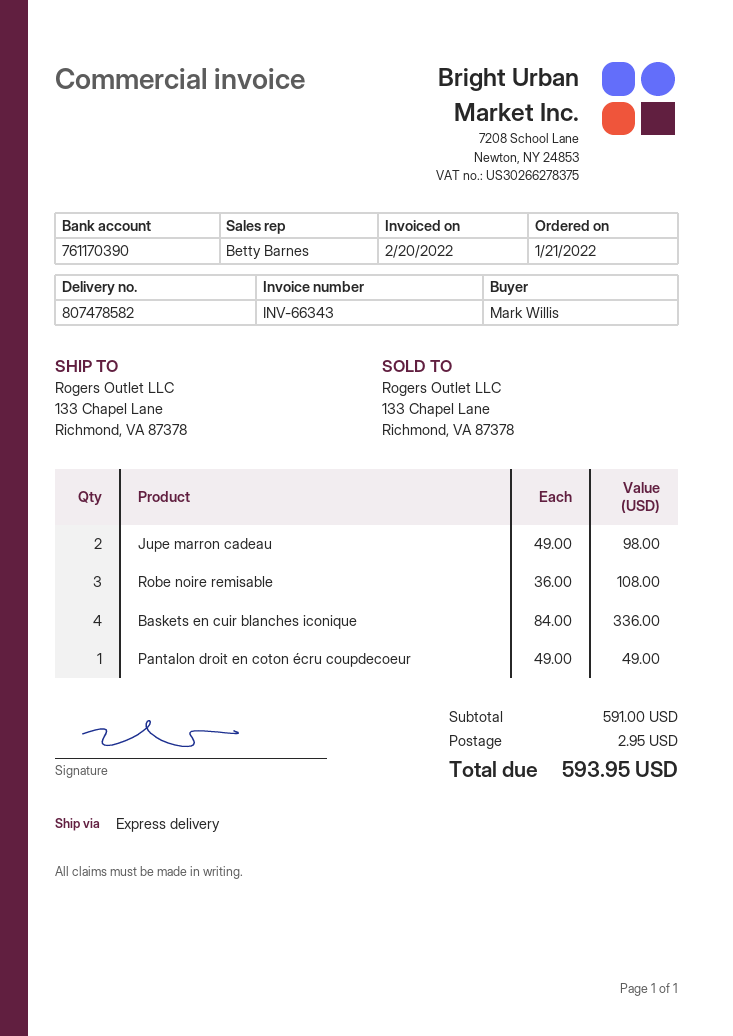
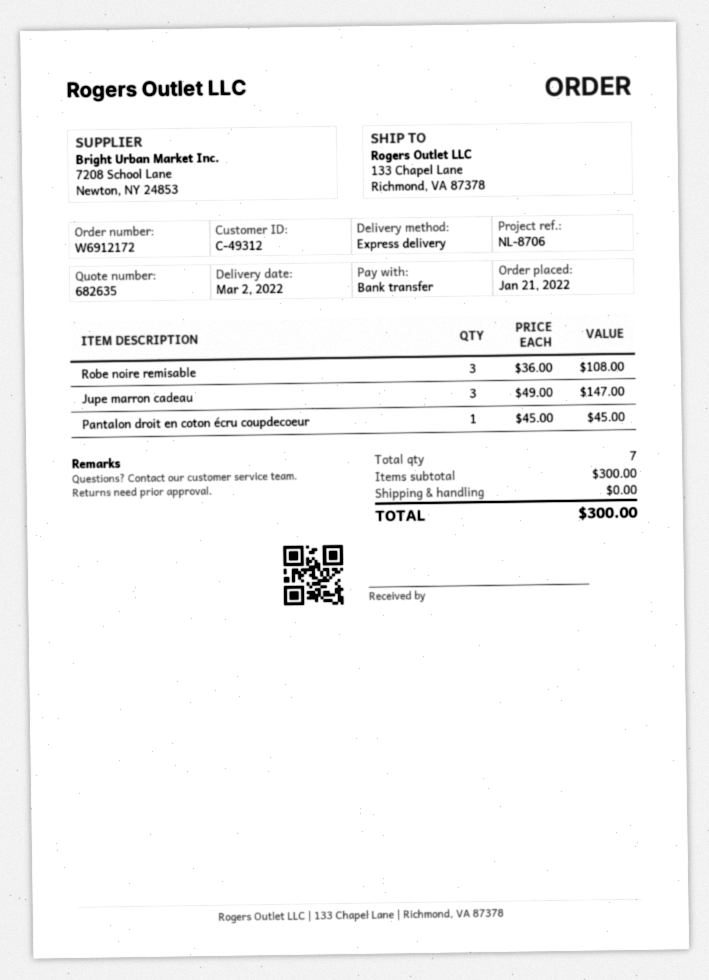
Jupe marron cadeau: 2 x 49.00 = 98.00 -> 3 x 49.00 = 147.00
Baskets en cuir blanches iconique: 4 x 84.00 = 336.00 -> none
Pantalon droit en coton écru coupdecoeur: 1 x 49.00 = 49.00 -> 1 x 45.00 = 45.00
subtotal: 591.00 -> 300.00
shipping: 2.95 -> 0.00
total: 593.95 -> 300.00

